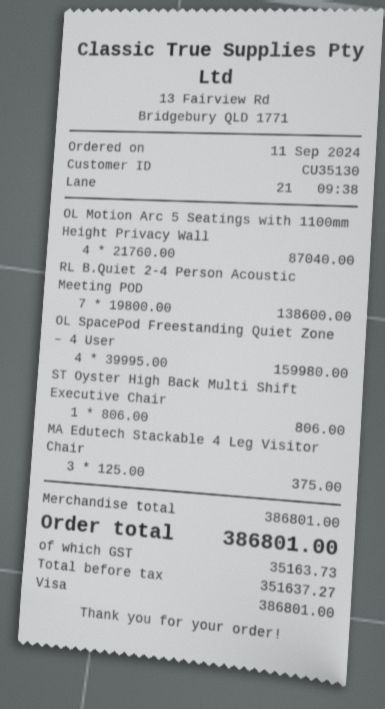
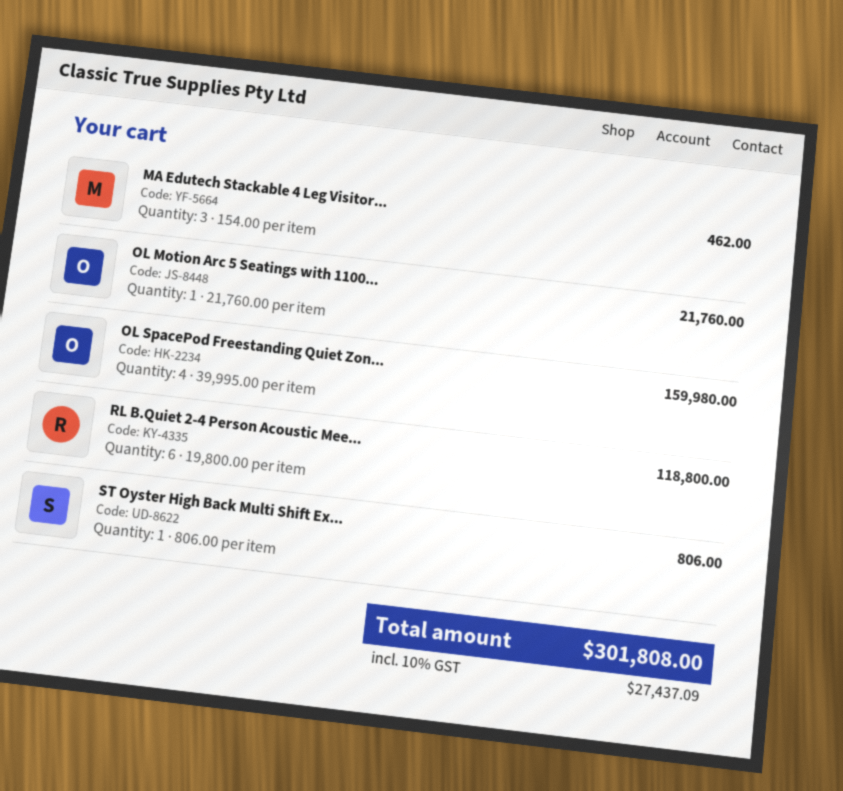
OL Motion Arc 5 Seatings with 1100mm Height Privacy Wall: 4 x 21760.00 = 87040.00 -> 1 x 21760.00 = 21760.00
RL B.Quiet 2-4 Person Acoustic Meeting POD: 7 x 19800.00 = 138600.00 -> 6 x 19800.00 = 118800.00
MA Edutech Stackable 4 Leg Visitor Chair: 3 x 125.00 = 375.00 -> 3 x 154.00 = 462.00
tax: 35163.73 -> 27437.09
total: 386801.00 -> 301808.00

